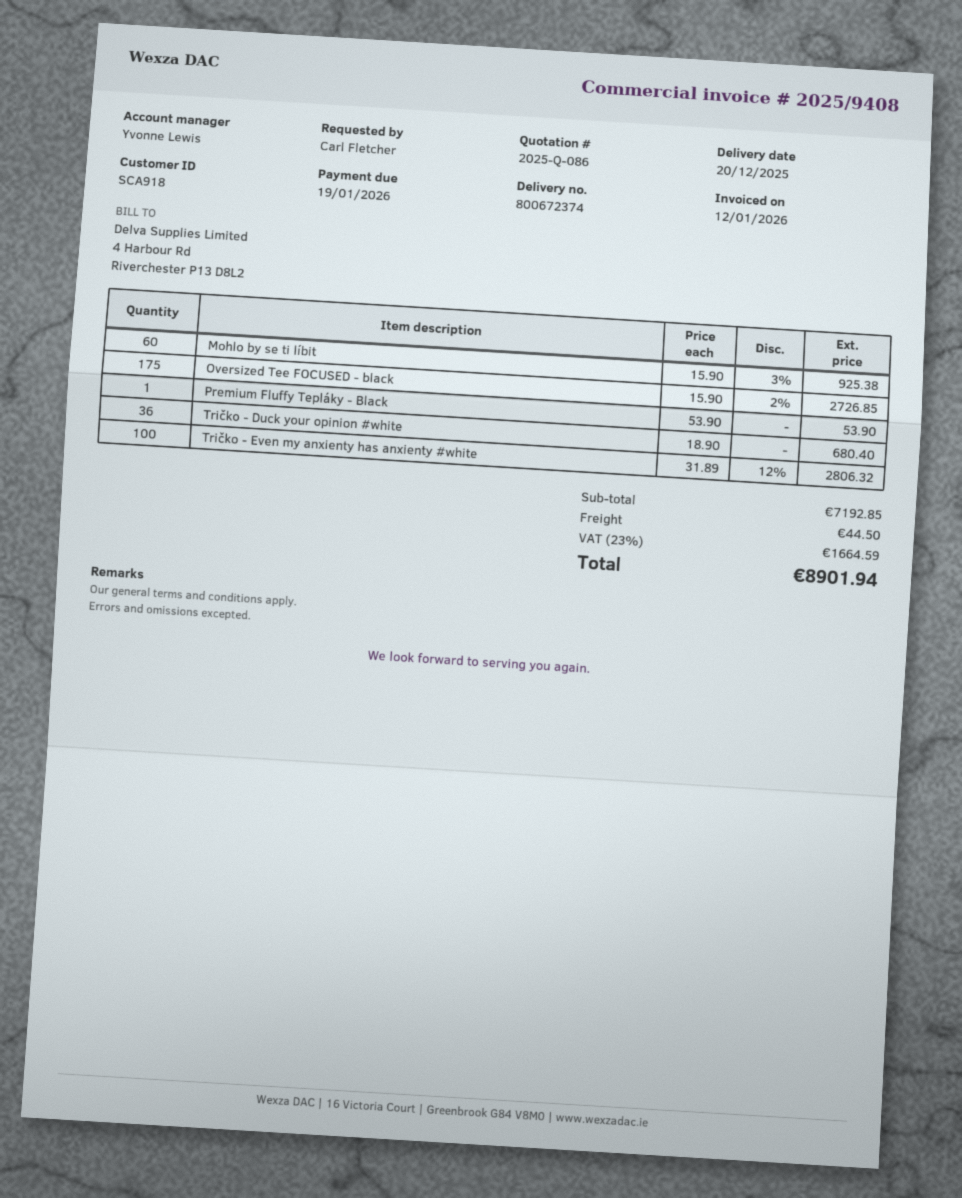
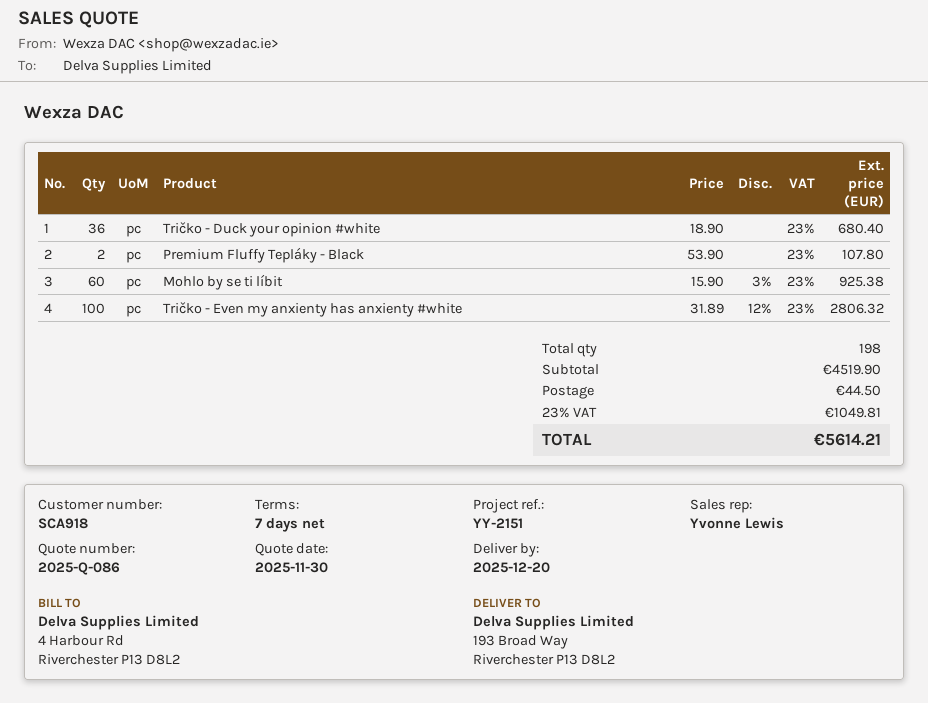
Oversized Tee FOCUSED - black: 175 x 15.90 - 2% = 2726.85 -> none
Premium Fluffy Tepláky - Black: 1 x 53.90 = 53.90 -> 2 x 53.90 = 107.80
subtotal: 7192.85 -> 4519.90
tax: 23% = 1664.59 -> 23% = 1049.81
total: 8901.94 -> 5614.21

